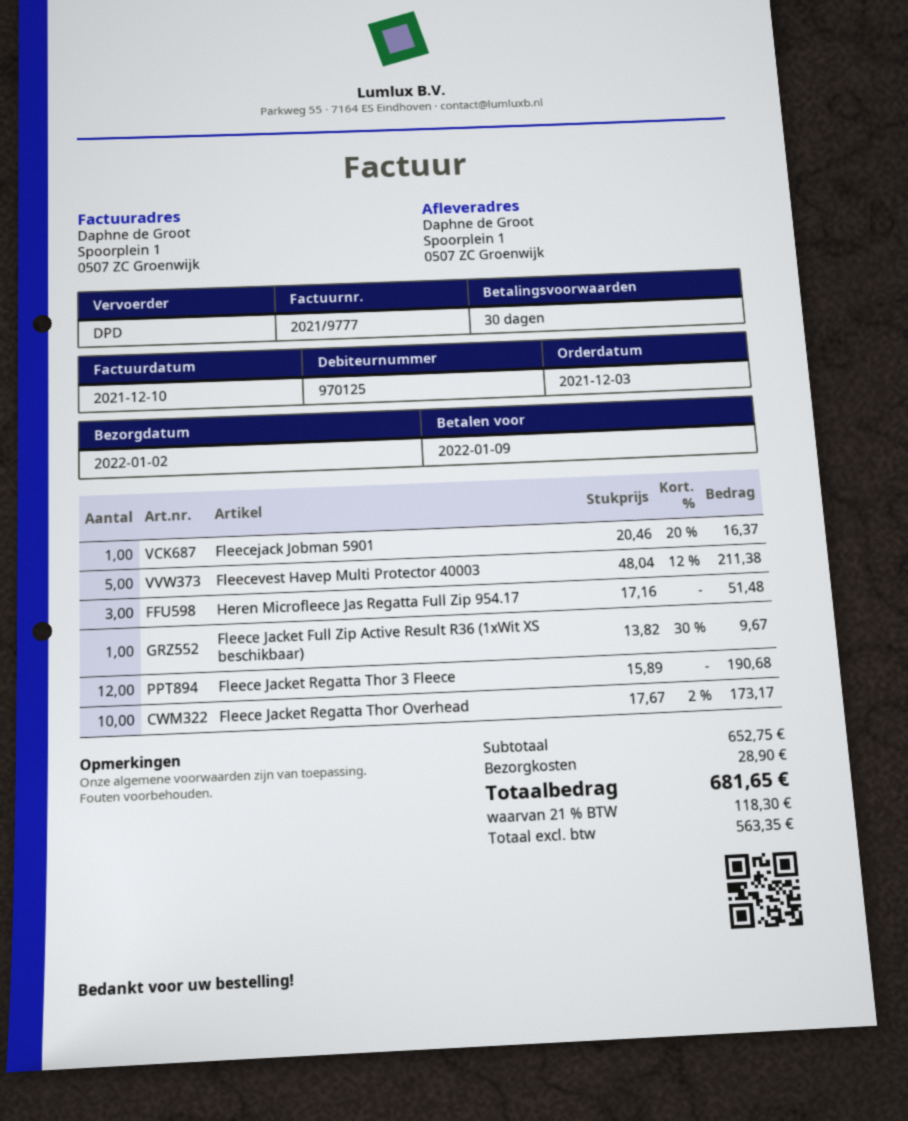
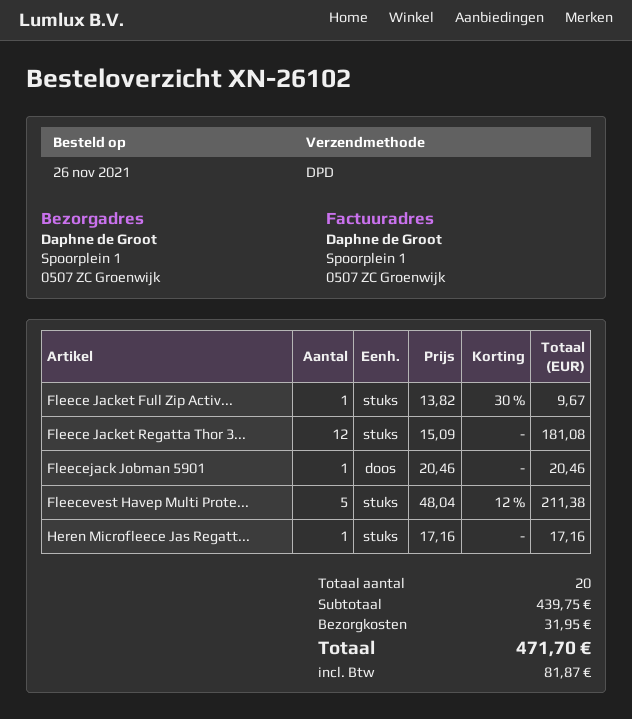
order date: 2021-12-03 -> 2021-11-26
Fleecejack Jobman 5901: 1 x 20.46 - 20% = 16.37 -> 1 x 20.46 = 20.46
Heren Microfleece Jas Regatta Full Zip 954.17: 3 x 17.16 = 51.48 -> 1 x 17.16 = 17.16
Fleece Jacket Regatta Thor 3 Fleece: 12 x 15.89 = 190.68 -> 12 x 15.09 = 181.08
Fleece Jacket Regatta Thor Overhead: 10 x 17.67 - 2% = 173.17 -> none
subtotal: 652.75 -> 439.75
shipping: 28.90 -> 31.95
tax: 118.30 -> 81.87
total: 681.65 -> 471.70

